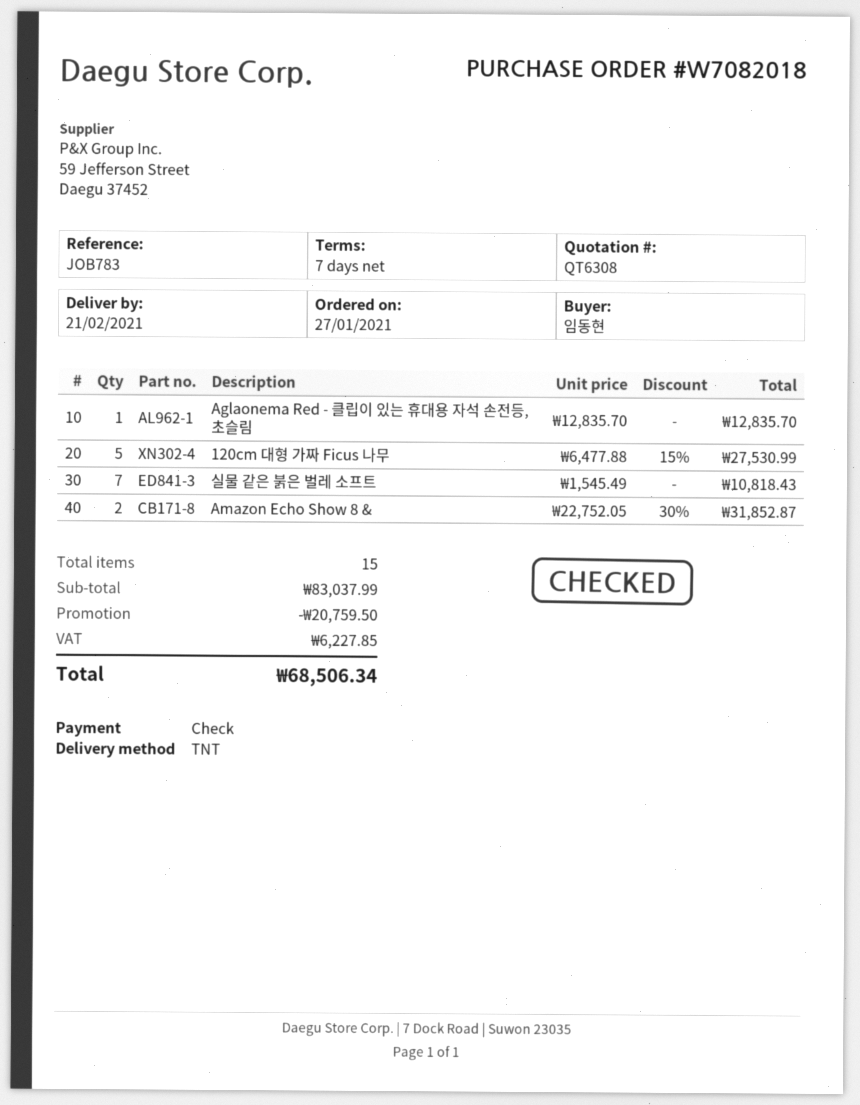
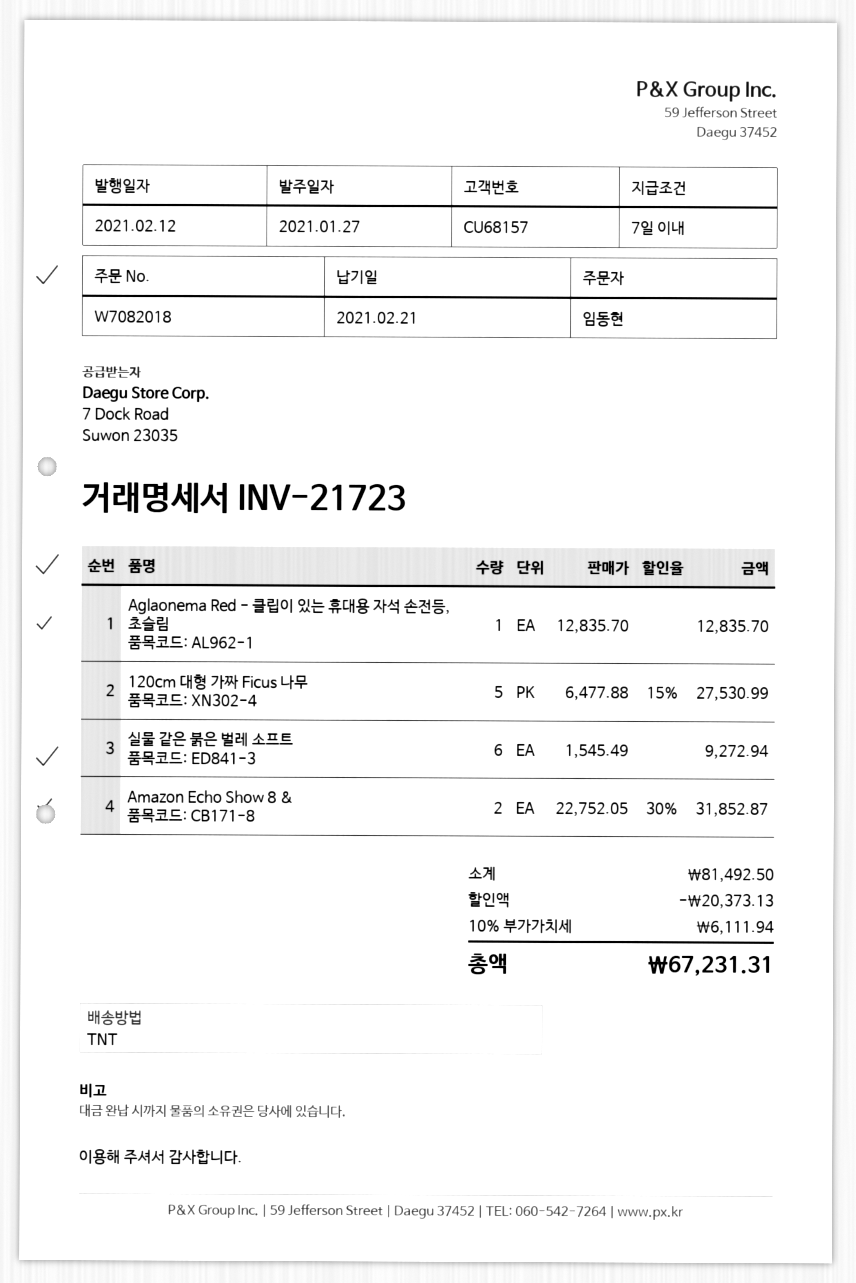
실물 같은 붉은 벌레 소프트: 7 x 1545.49 = 10818.43 -> 6 x 1545.49 = 9272.94
subtotal: 83037.99 -> 81492.50
discount: 20759.50 -> 20373.13
tax: 6227.85 -> 6111.94
total: 68506.34 -> 67231.31

